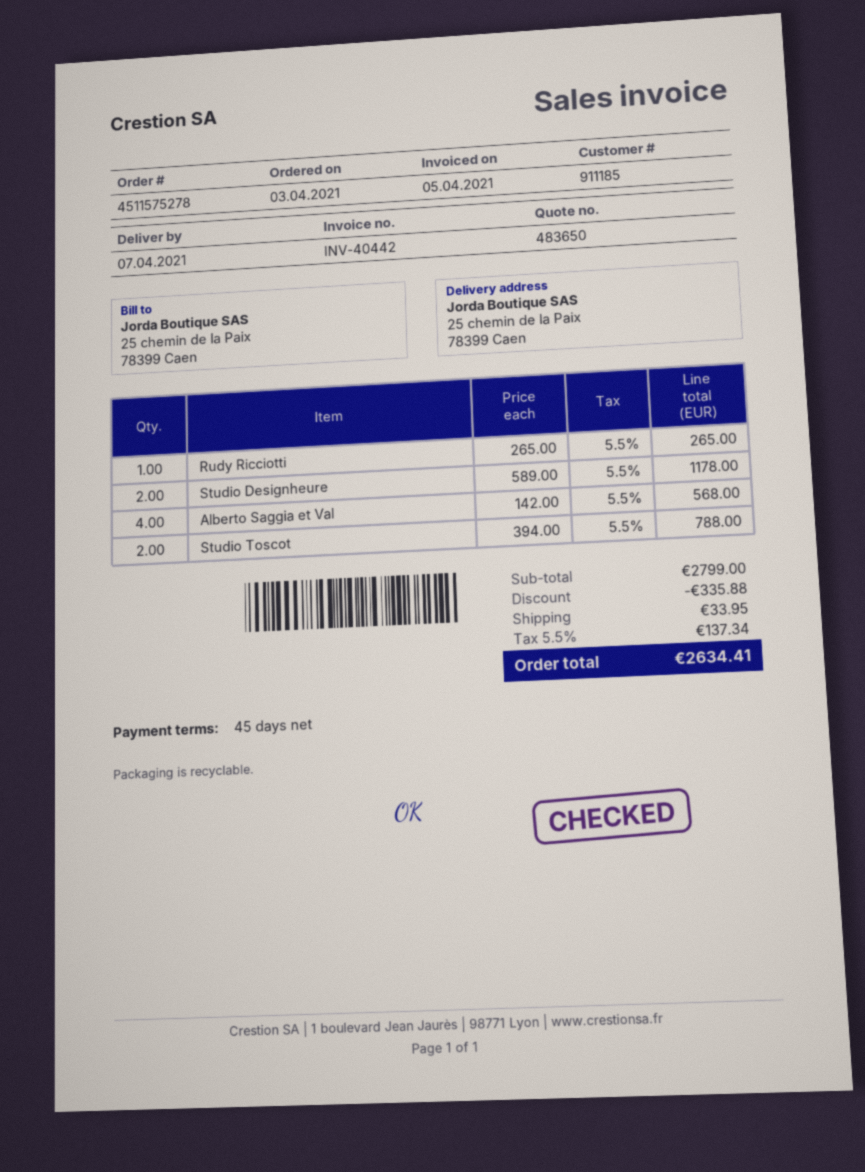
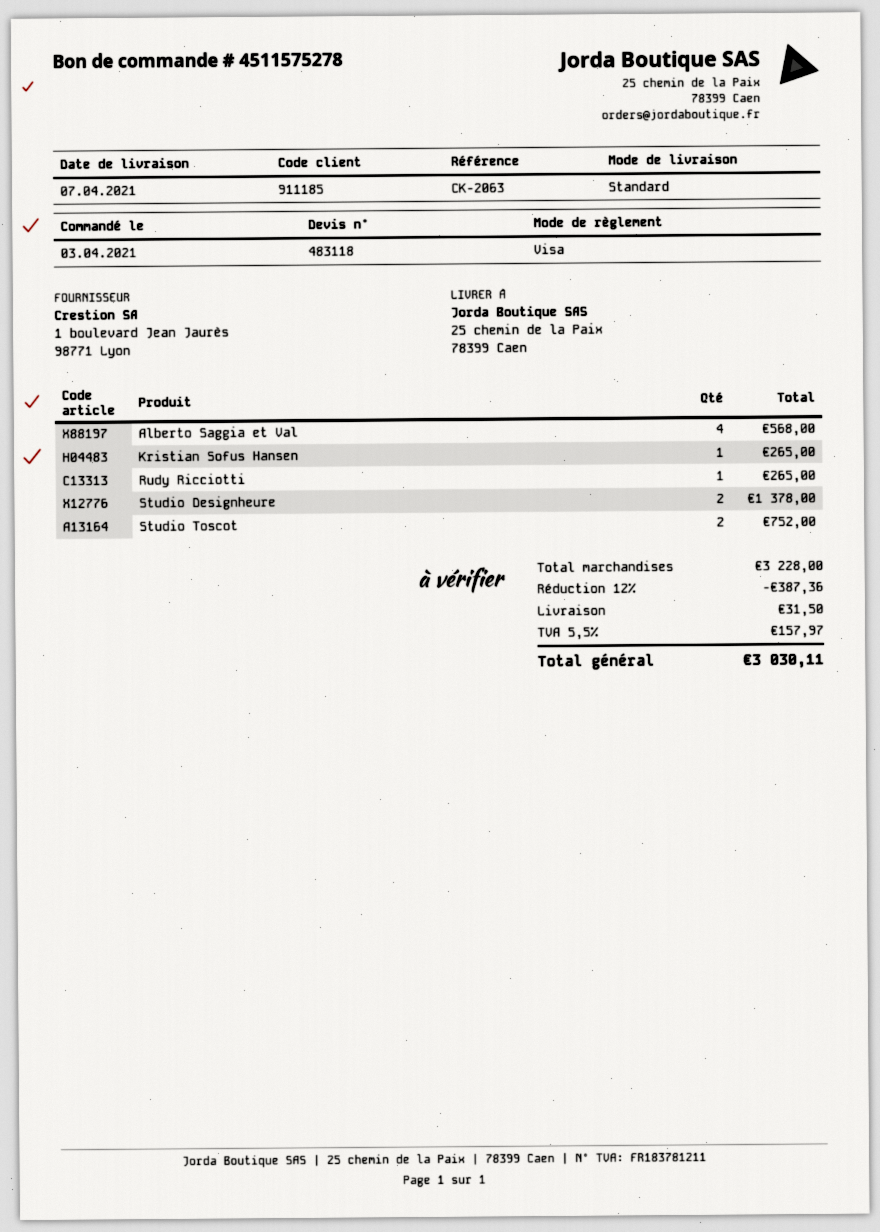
quote number: 483650 -> 483118
Studio Designheure: 2 for 1178.00 -> 2 for 1378.00
Studio Toscot: 2 for 788.00 -> 2 for 752.00
Kristian Sofus Hansen: none -> 1 for 265.00
subtotal: 2799.00 -> 3228.00
discount: 335.88 -> 387.36
shipping: 33.95 -> 31.50
tax: 5.5% = 137.34 -> 5.5% = 157.97
total: 2634.41 -> 3030.11

